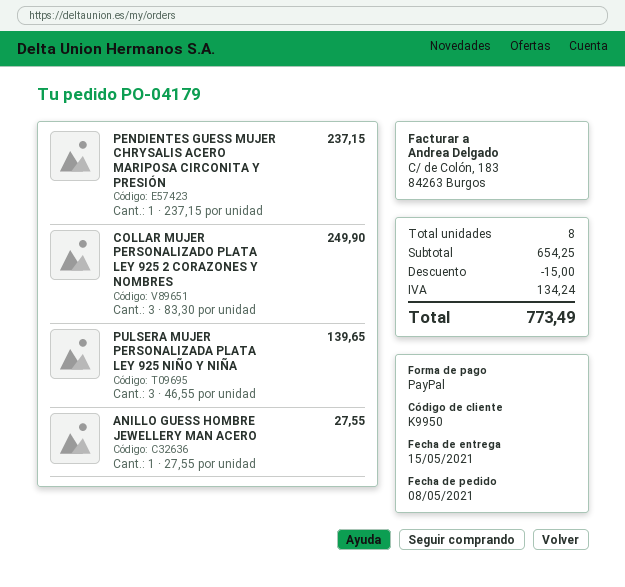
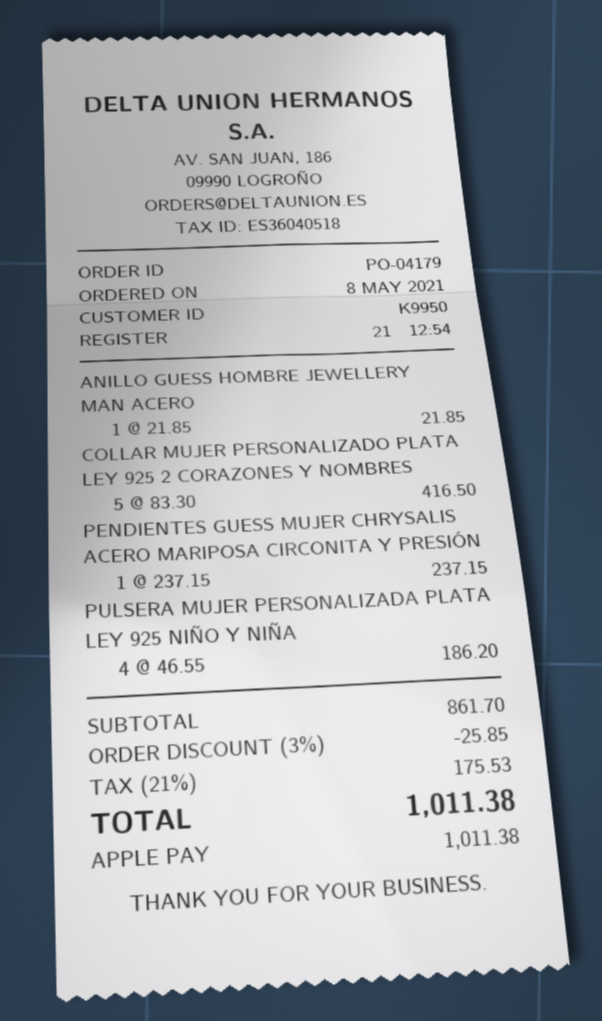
payment method: PayPal -> Apple Pay
COLLAR MUJER PERSONALIZADO PLATA LEY 925 2 CORAZONES Y NOMBRES: 3 x 83.30 = 249.90 -> 5 x 83.30 = 416.50
PULSERA MUJER PERSONALIZADA PLATA LEY 925 NIÑO Y NIÑA: 3 x 46.55 = 139.65 -> 4 x 46.55 = 186.20
ANILLO GUESS HOMBRE JEWELLERY MAN ACERO: 1 x 27.55 = 27.55 -> 1 x 21.85 = 21.85
subtotal: 654.25 -> 861.70
discount: 15.00 -> 25.85
tax: 134.24 -> 175.53
total: 773.49 -> 1011.38

